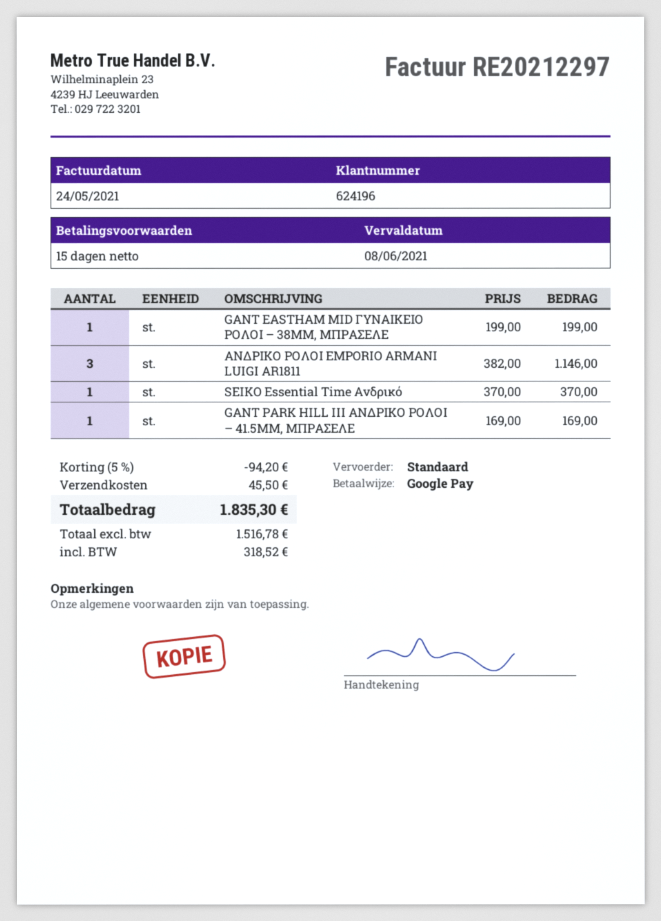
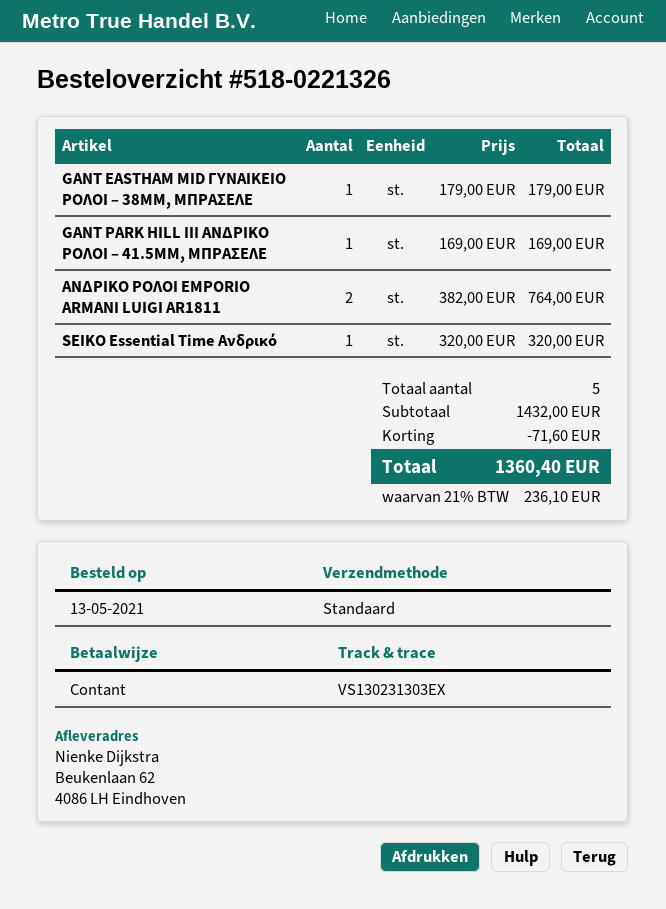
payment method: Google Pay -> cash
GANT EASTHAM MID ΓΥΝΑΙΚΕΙΟ ΡΟΛΟΙ – 38MM, ΜΠΡΑΣΕΛΕ: 1 x 199.00 = 199.00 -> 1 x 179.00 = 179.00
ΑΝΔΡΙΚΟ ΡΟΛΟΙ EMPORIO ARMANI LUIGI AR1811: 3 x 382.00 = 1146.00 -> 2 x 382.00 = 764.00
SEIKO Essential Time Ανδρικό: 1 x 370.00 = 370.00 -> 1 x 320.00 = 320.00
discount: 94.20 -> 71.60
shipping: 45.50 -> none
tax: 318.52 -> 236.10
total: 1835.30 -> 1360.40

